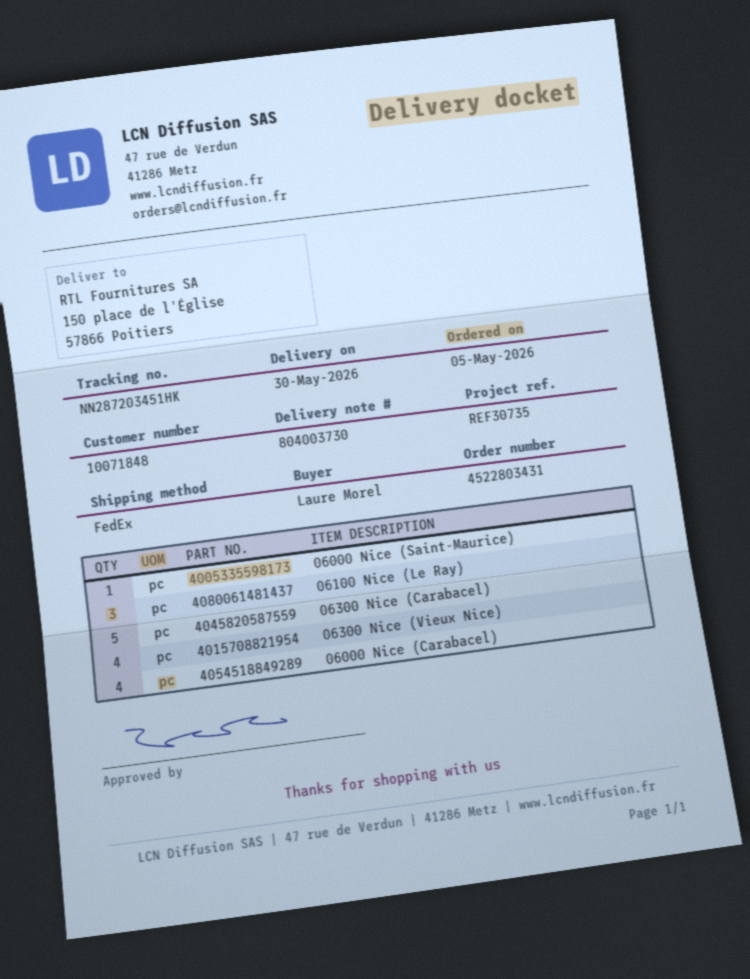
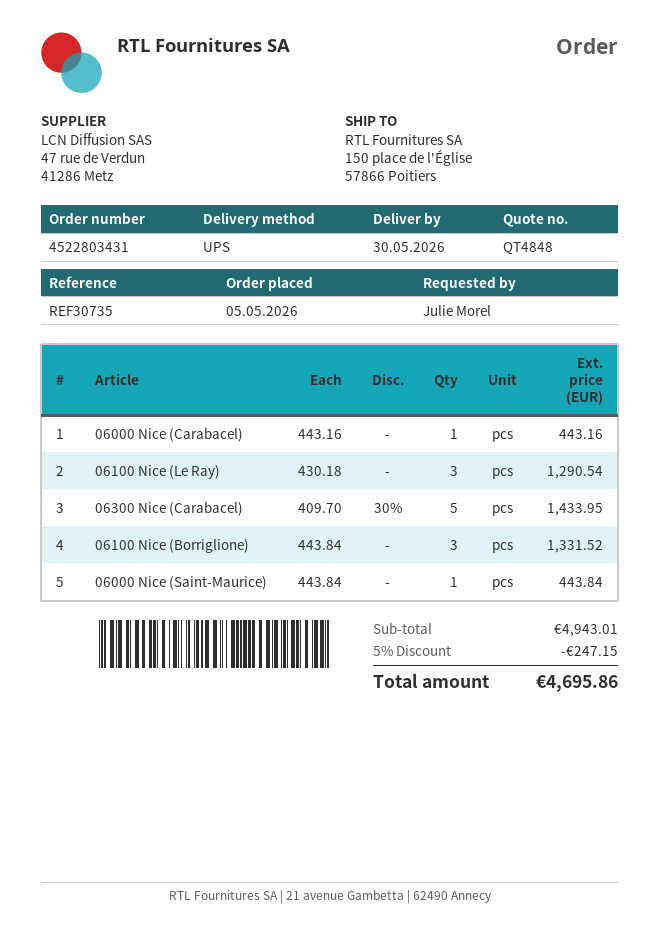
ordered by: Laure Morel -> Julie Morel
shipping method: FedEx -> UPS
06300 Nice (Vieux Nice): 4 -> none
06000 Nice (Carabacel): 4 -> 1
06100 Nice (Borriglione): none -> 3

